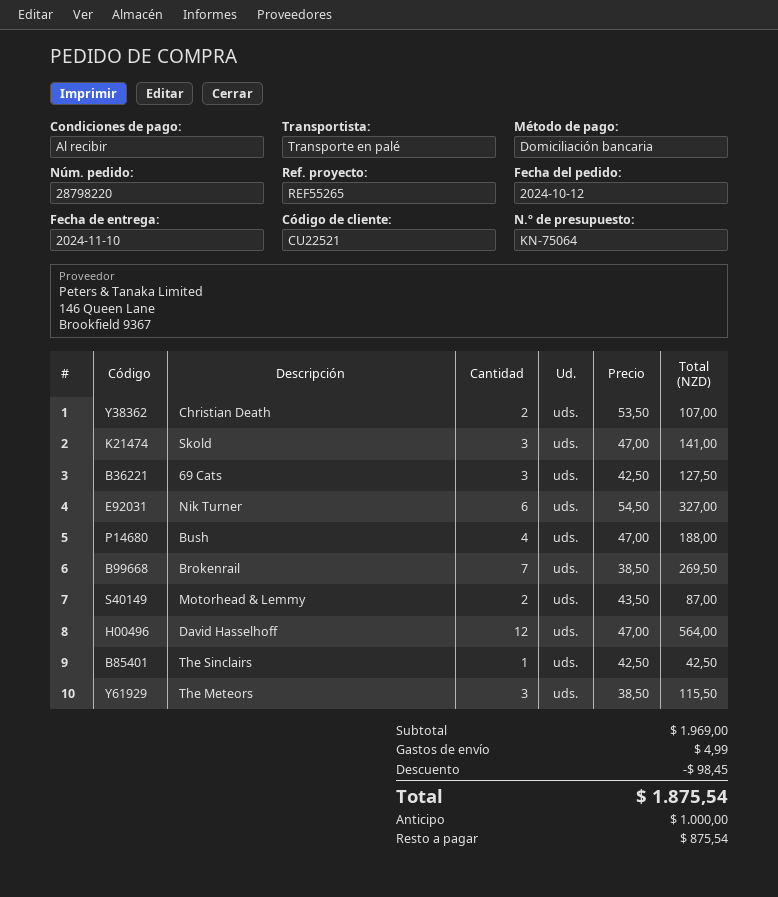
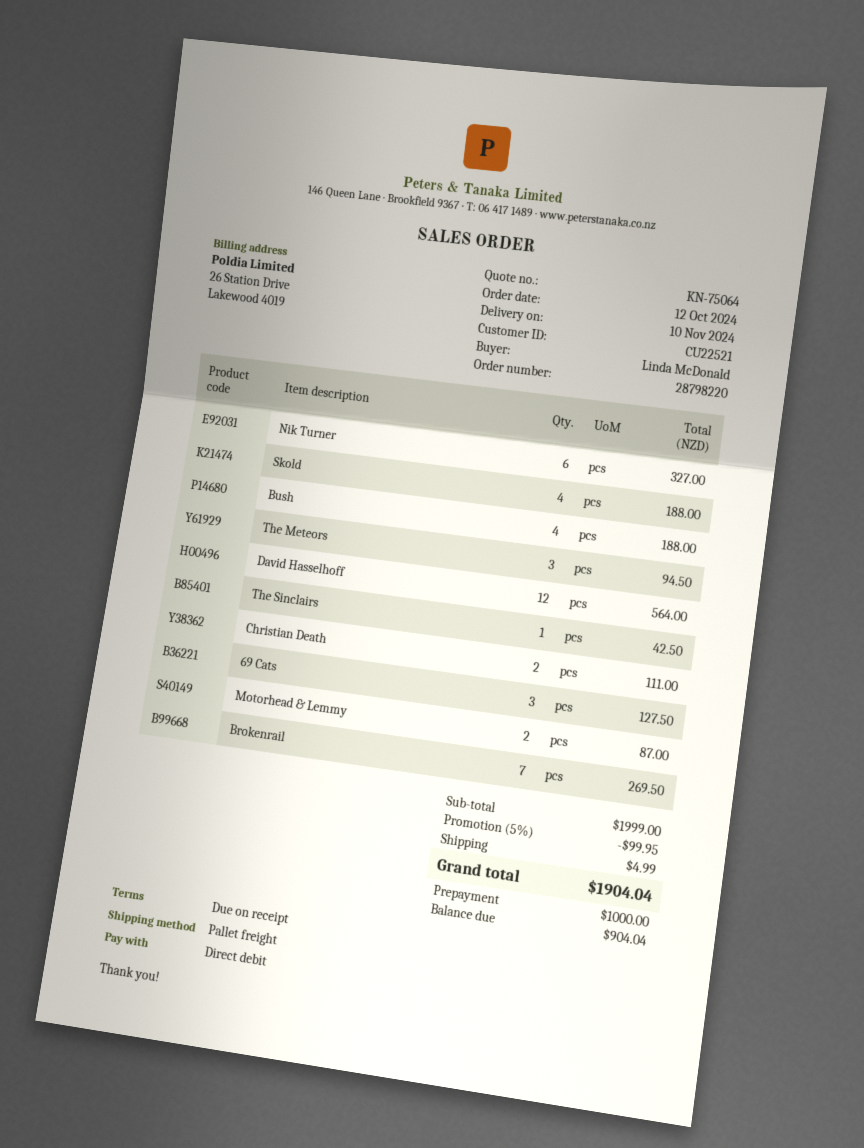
Christian Death: 2 for 107.00 -> 2 for 111.00
Skold: 3 for 141.00 -> 4 for 188.00
The Meteors: 3 for 115.50 -> 3 for 94.50
subtotal: 1969.00 -> 1999.00
discount: 98.45 -> 99.95
total: 1875.54 -> 1904.04
balance: 875.54 -> 904.04

